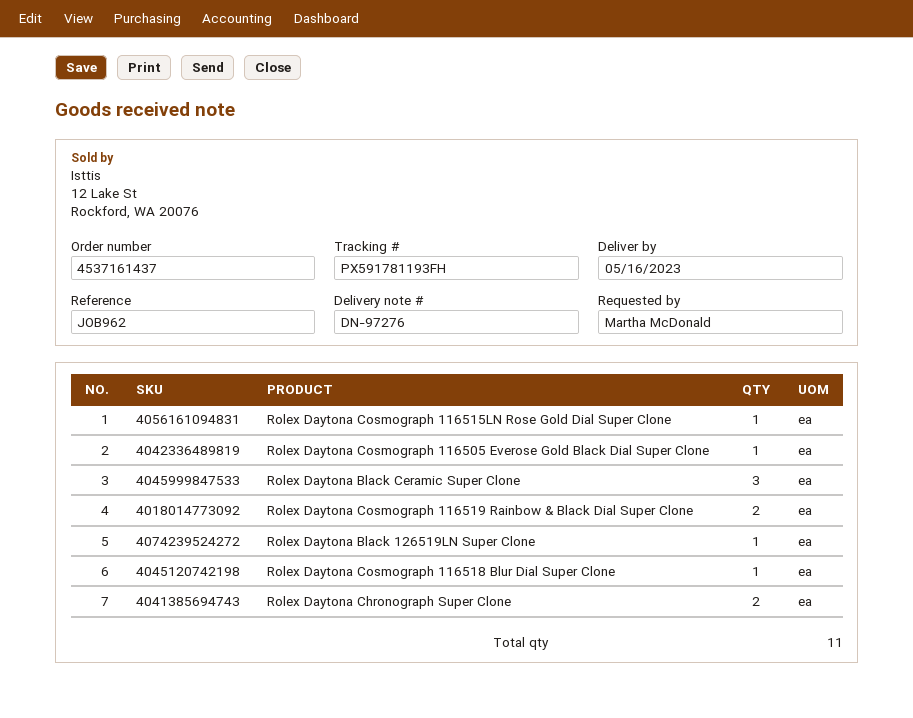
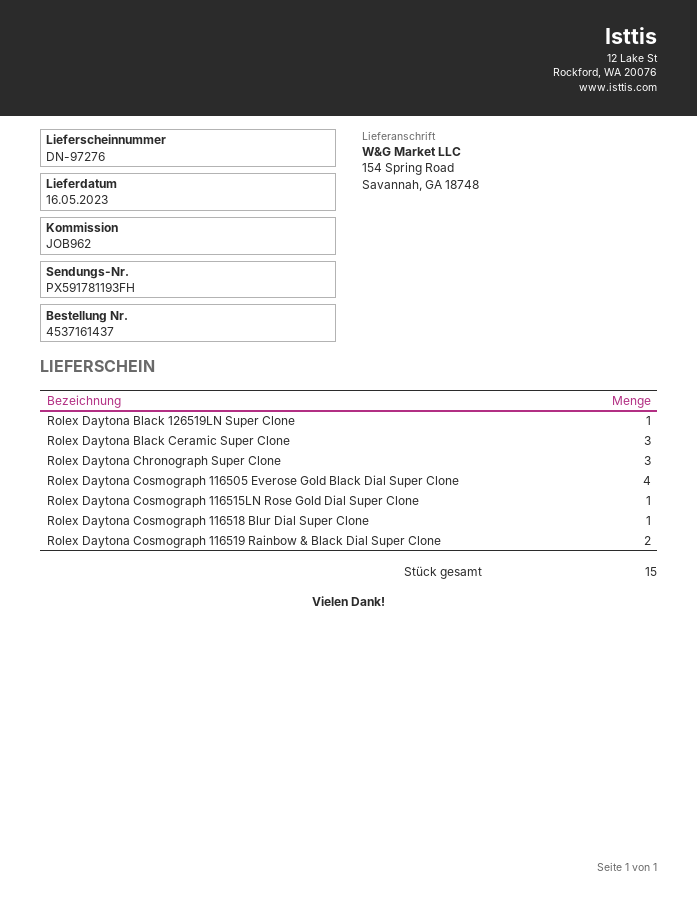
Rolex Daytona Cosmograph 116505 Everose Gold Black Dial Super Clone: 1 -> 4
Rolex Daytona Chronograph Super Clone: 2 -> 3
total quantity: 11 -> 15

